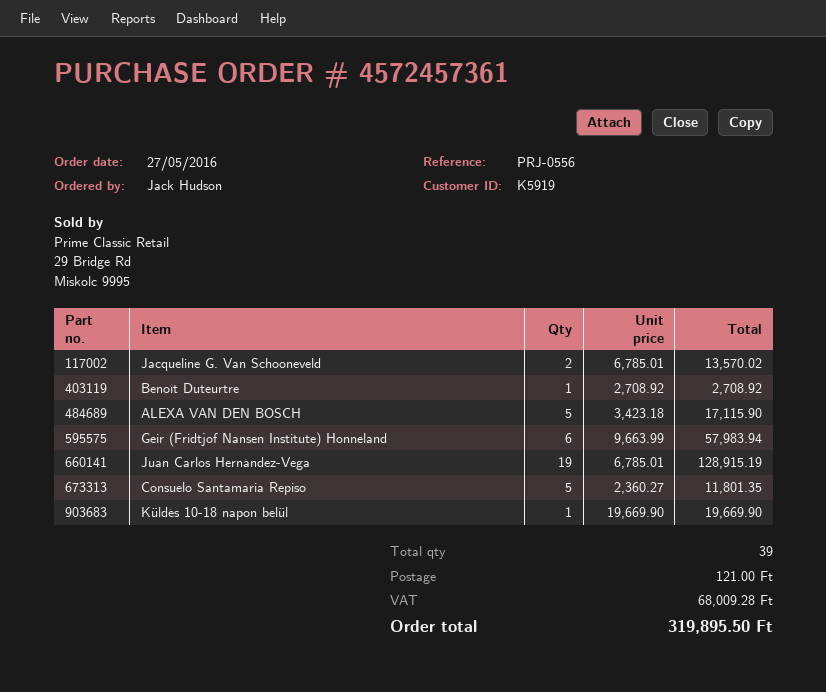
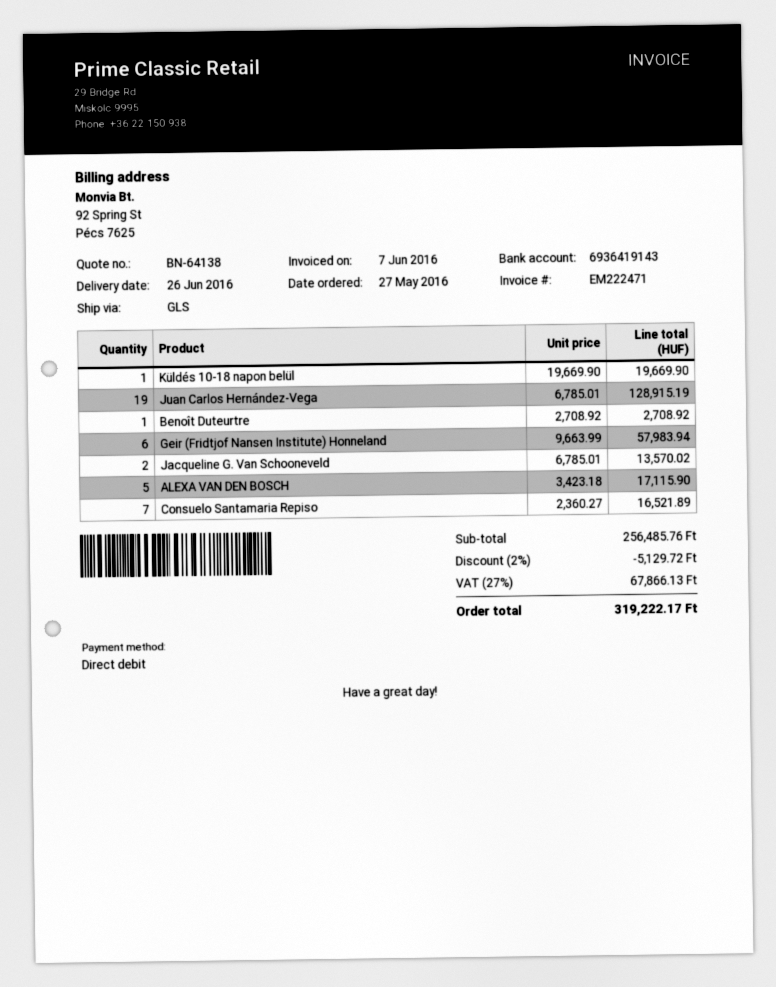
Consuelo Santamaria Repiso: 5 x 2360.27 = 11801.35 -> 7 x 2360.27 = 16521.89
discount: none -> 2% = 5129.72
shipping: 121.00 -> none
tax: 68009.28 -> 67866.13
total: 319895.50 -> 319222.17

